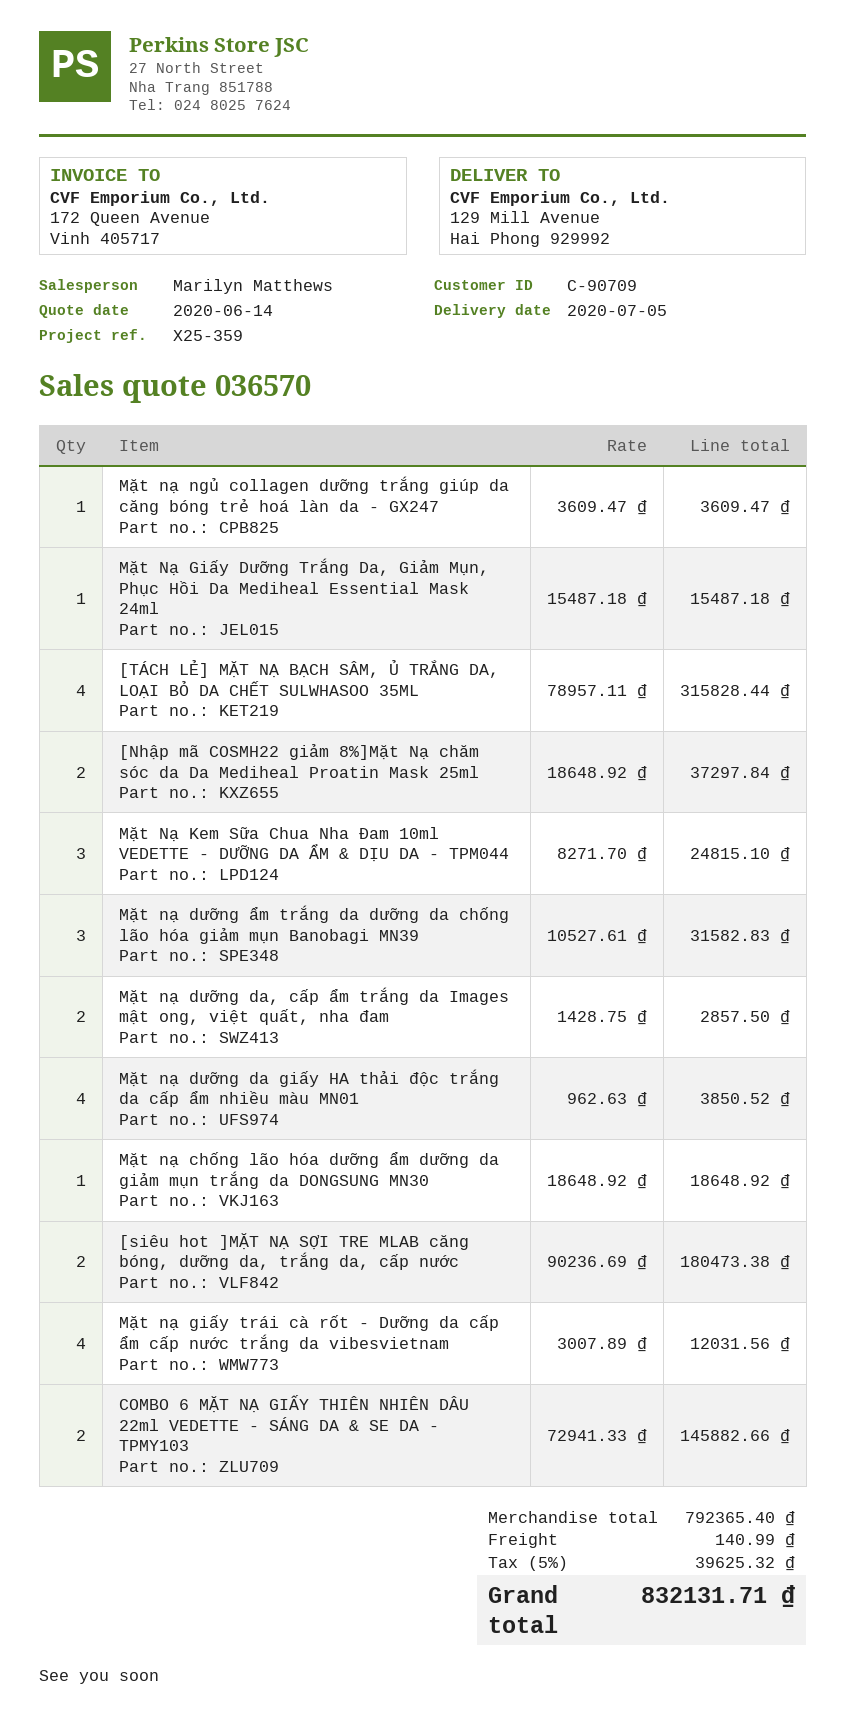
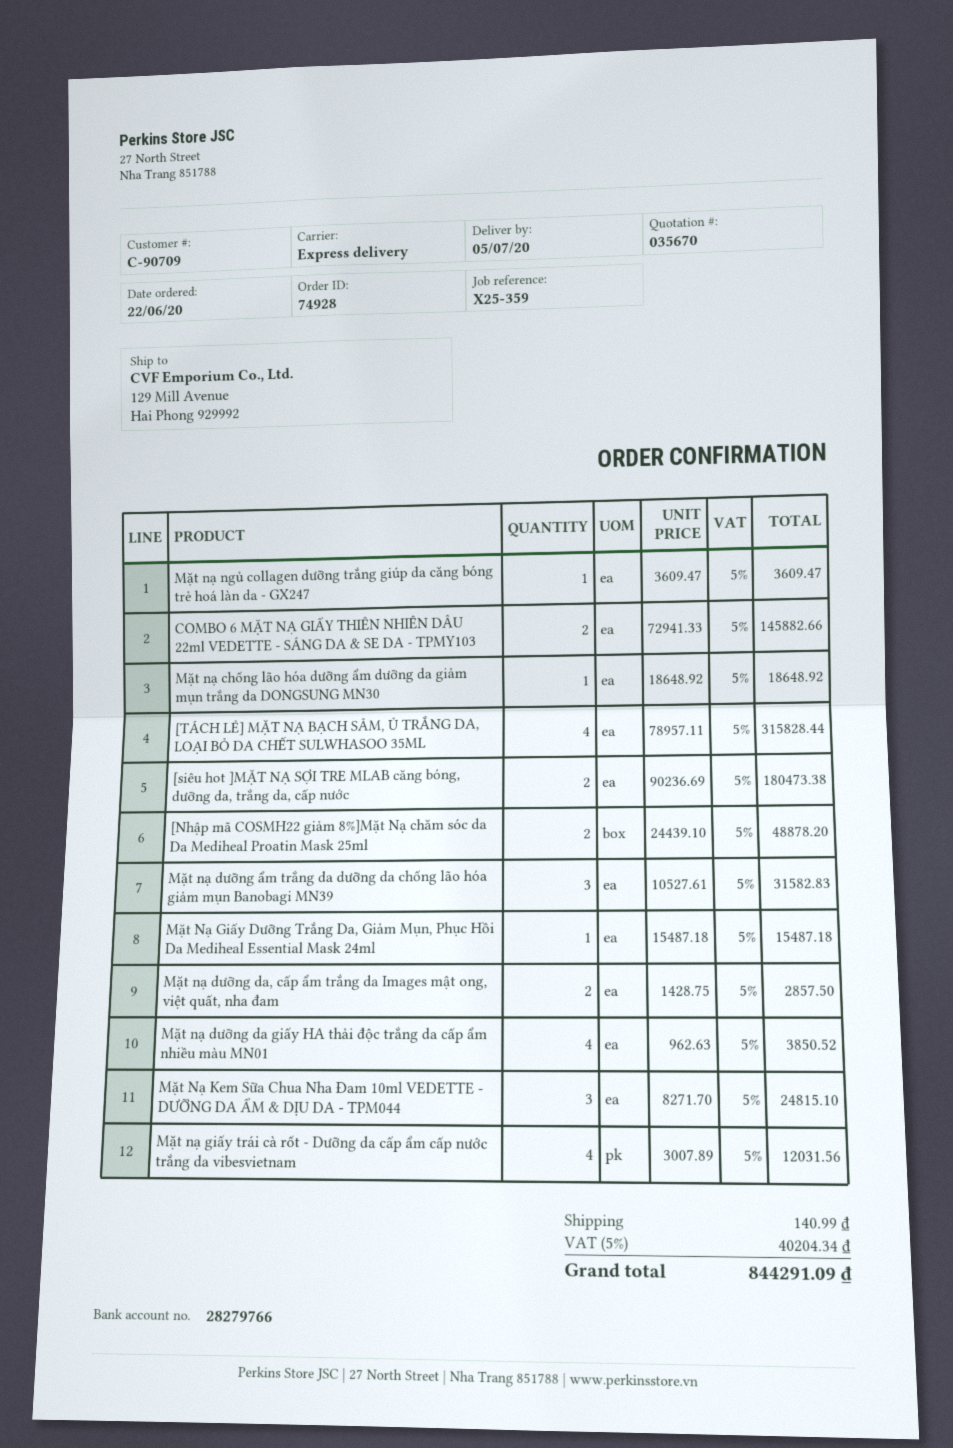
quote number: 036570 -> 035670
[Nhập mã COSMH22 giảm 8%]Mặt Nạ chăm sóc da Da Mediheal Proatin Mask 25ml: 2 x 18648.92 = 37297.84 -> 2 x 24439.10 = 48878.20
tax: 5% = 39625.32 -> 5% = 40204.34
total: 832131.71 -> 844291.09

